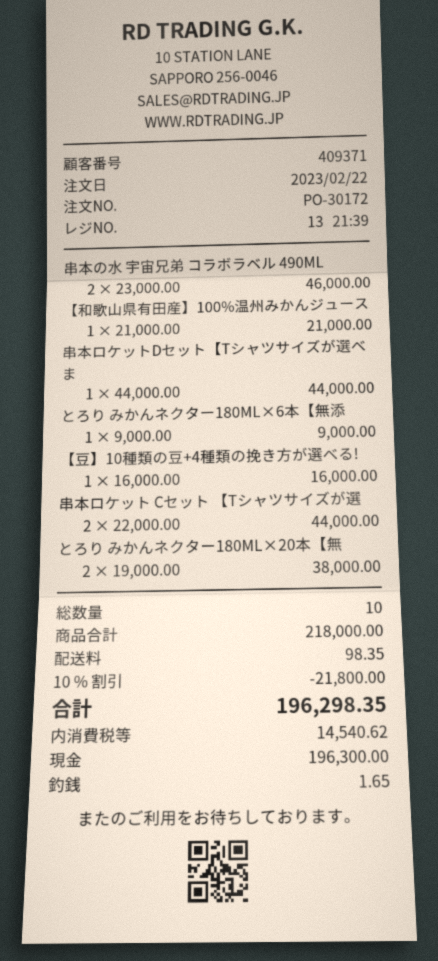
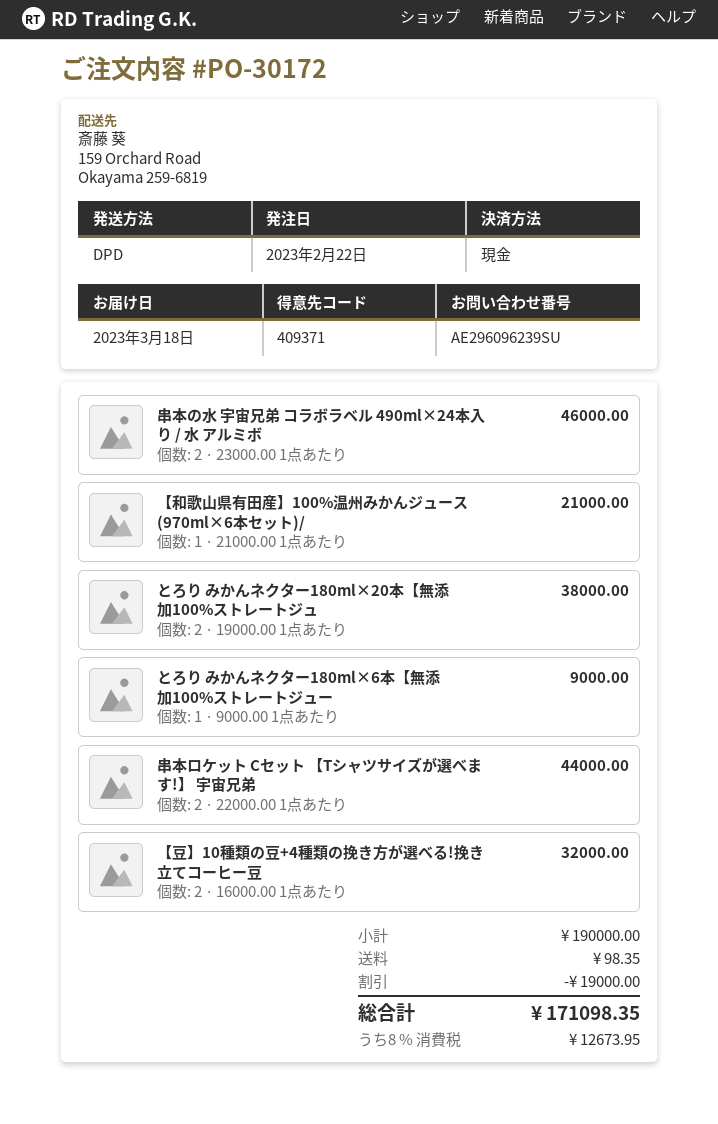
串本ロケットDセット【Tシャツサイズが選べま: 1 x 44000.00 = 44000.00 -> none
【豆】10種類の豆+4種類の挽き方が選べる!: 1 x 16000.00 = 16000.00 -> 2 x 16000.00 = 32000.00
subtotal: 218000.00 -> 190000.00
discount: 21800.00 -> 19000.00
tax: 14540.62 -> 12673.95
total: 196298.35 -> 171098.35

